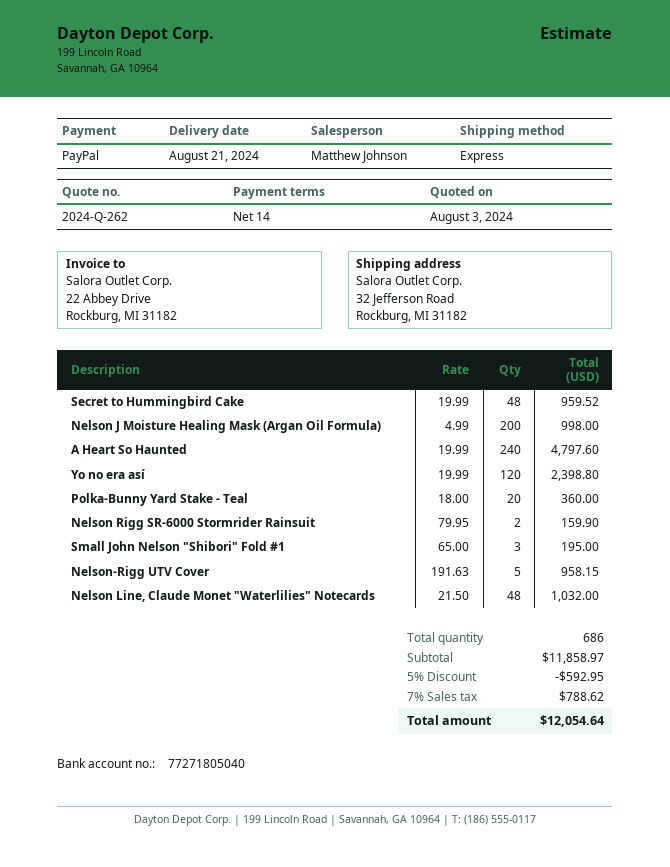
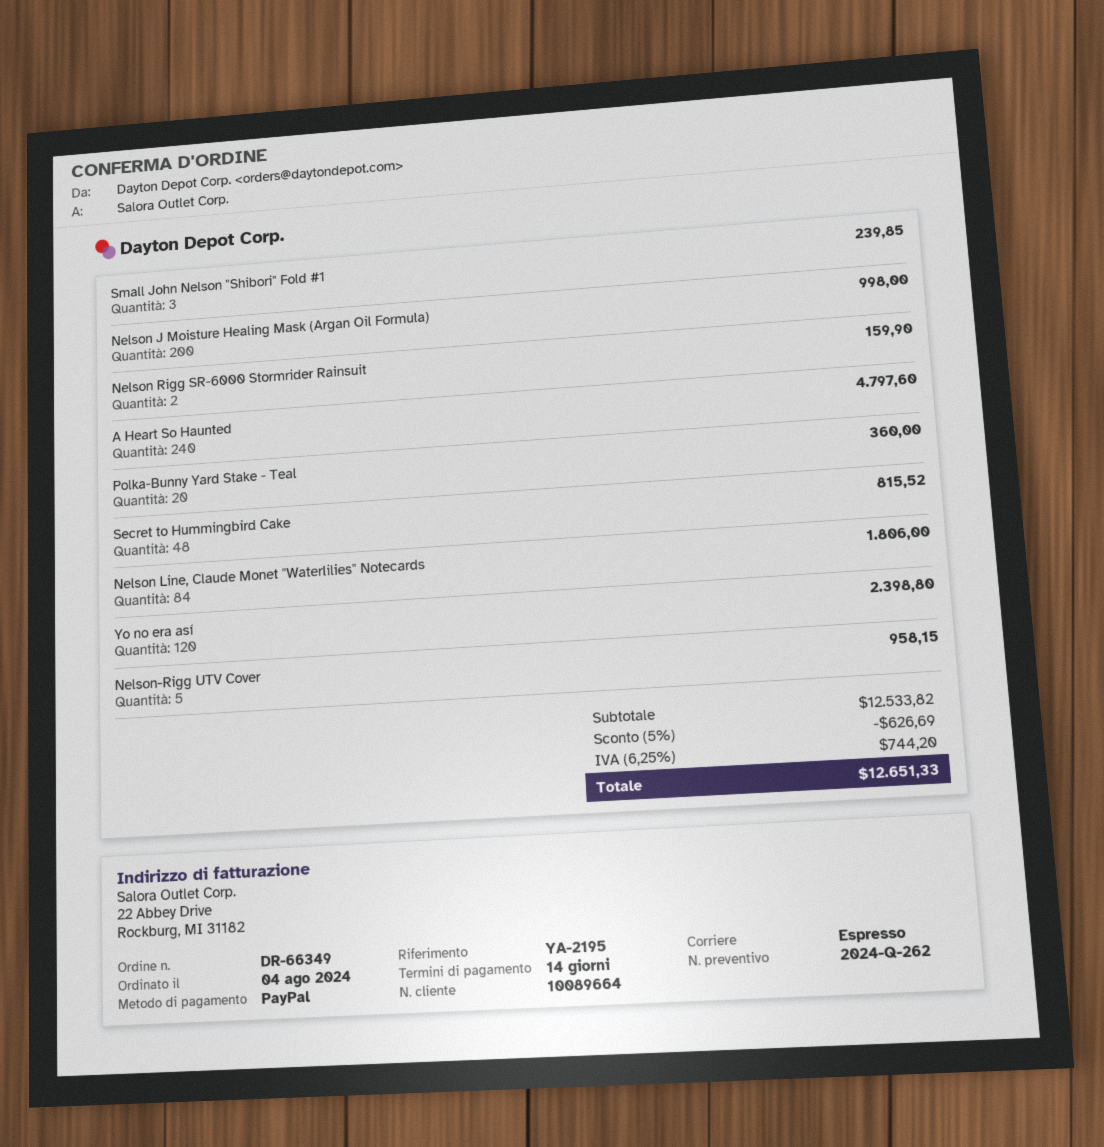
Secret to Hummingbird Cake: 48 for 959.52 -> 48 for 815.52
Small John Nelson "Shibori" Fold #1: 3 for 195.00 -> 3 for 239.85
Nelson Line, Claude Monet "Waterlilies" Notecards: 48 for 1032.00 -> 84 for 1806.00
subtotal: 11858.97 -> 12533.82
discount: 5% = 592.95 -> 5% = 626.69
tax: 7% = 788.62 -> 6.25% = 744.20
total: 12054.64 -> 12651.33

